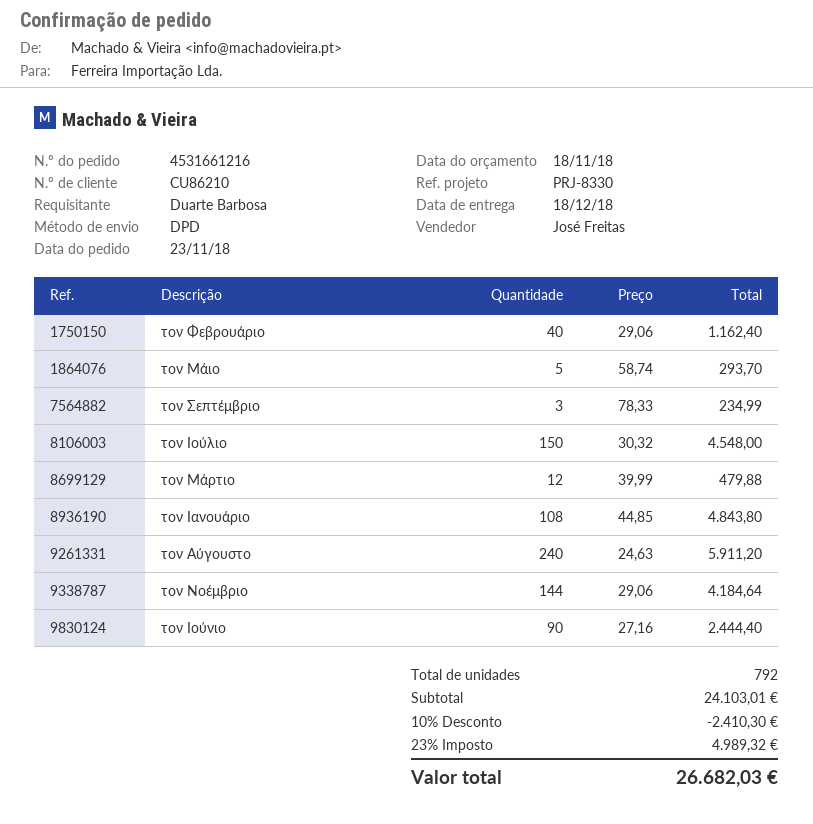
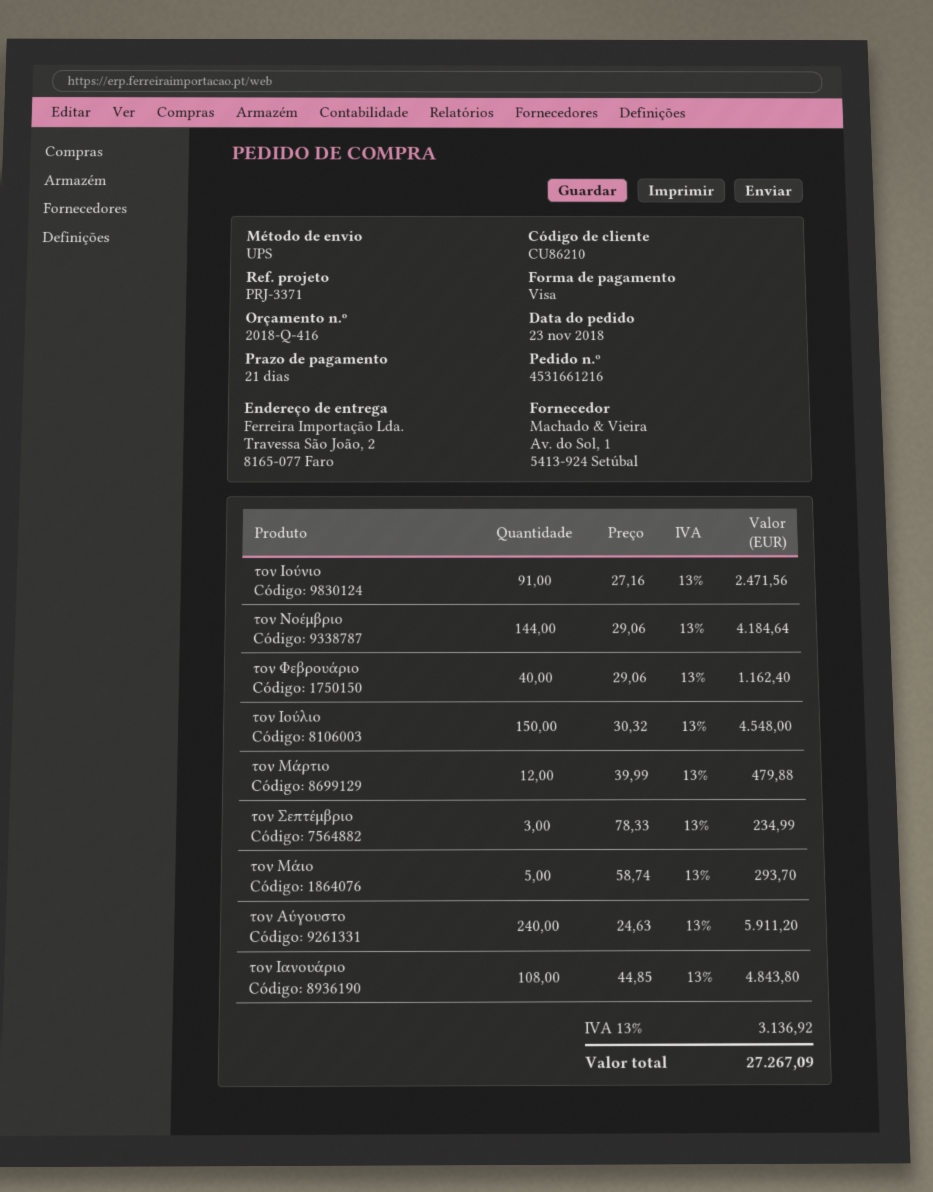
reference: PRJ-8330 -> PRJ-3371
shipping method: DPD -> UPS
τον Ιούνιο: 90 x 27.16 = 2444.40 -> 91 x 27.16 = 2471.56
discount: 10% = 2410.30 -> none
tax: 23% = 4989.32 -> 13% = 3136.92
total: 26682.03 -> 27267.09

